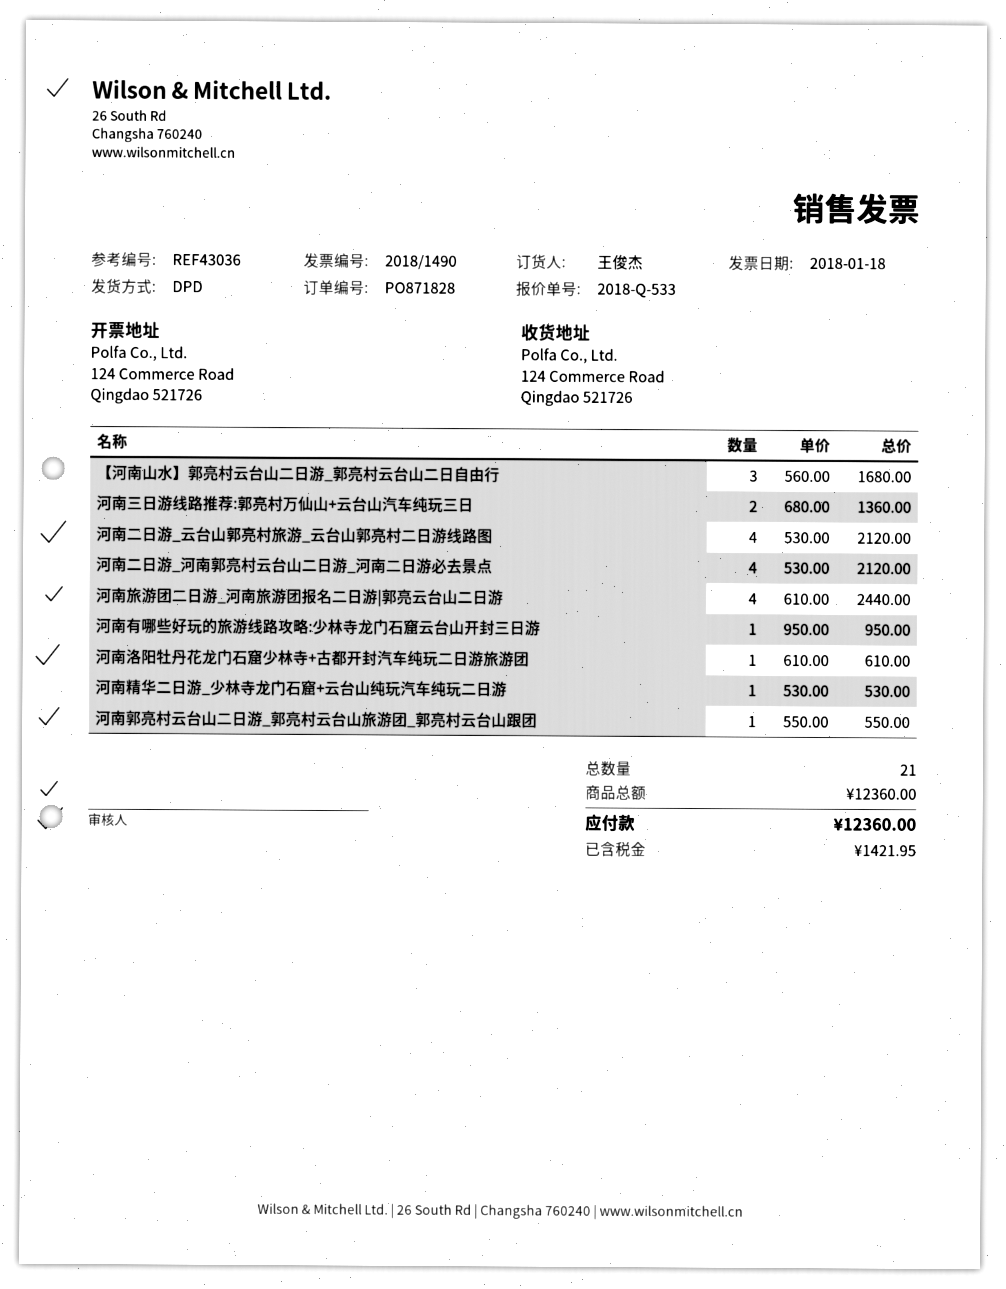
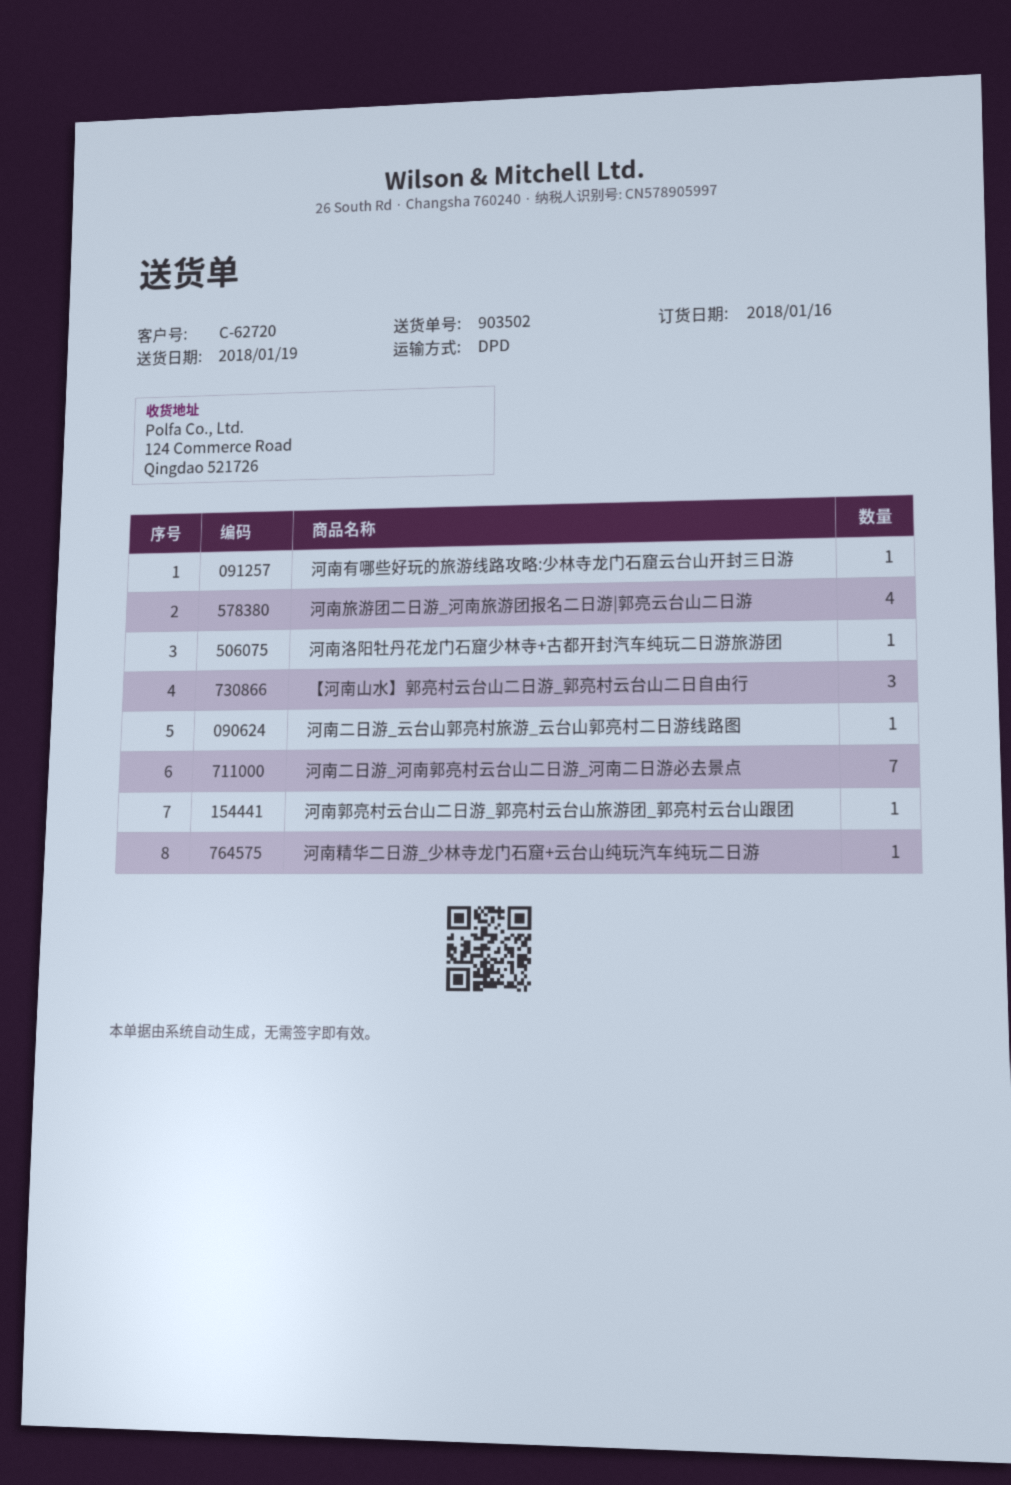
河南三日游线路推荐:郭亮村万仙山+云台山汽车纯玩三日: 2 -> none
河南二日游_云台山郭亮村旅游_云台山郭亮村二日游线路图: 4 -> 1
河南二日游_河南郭亮村云台山二日游_河南二日游必去景点: 4 -> 7

